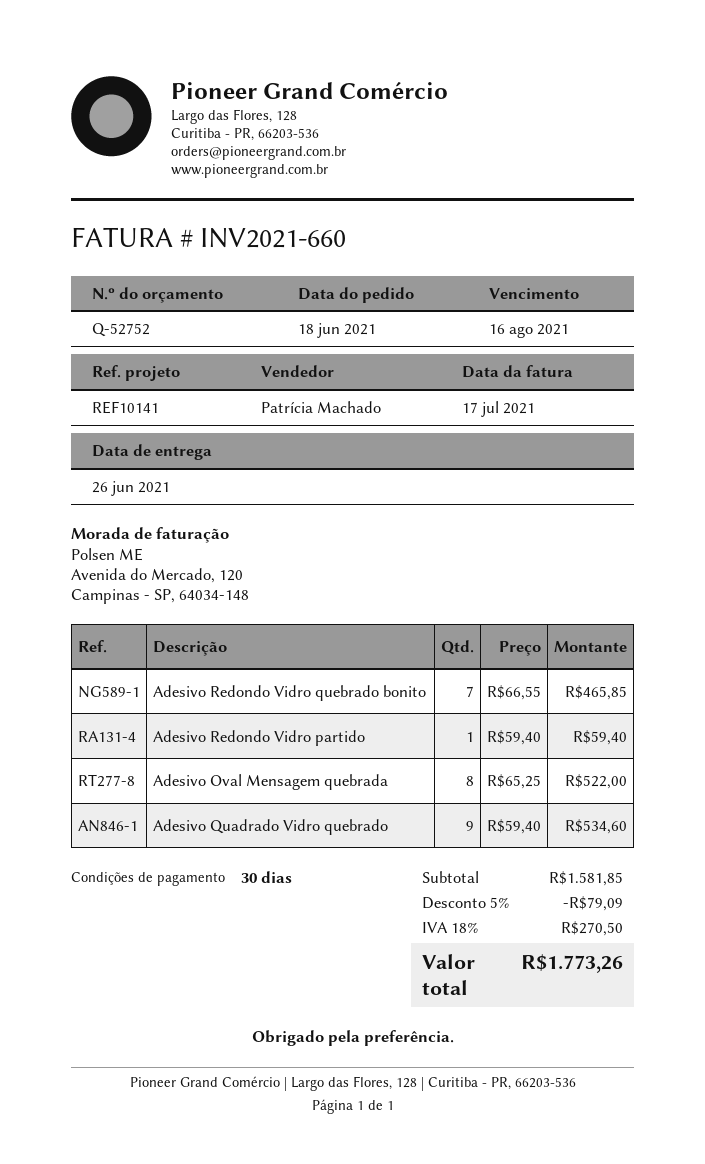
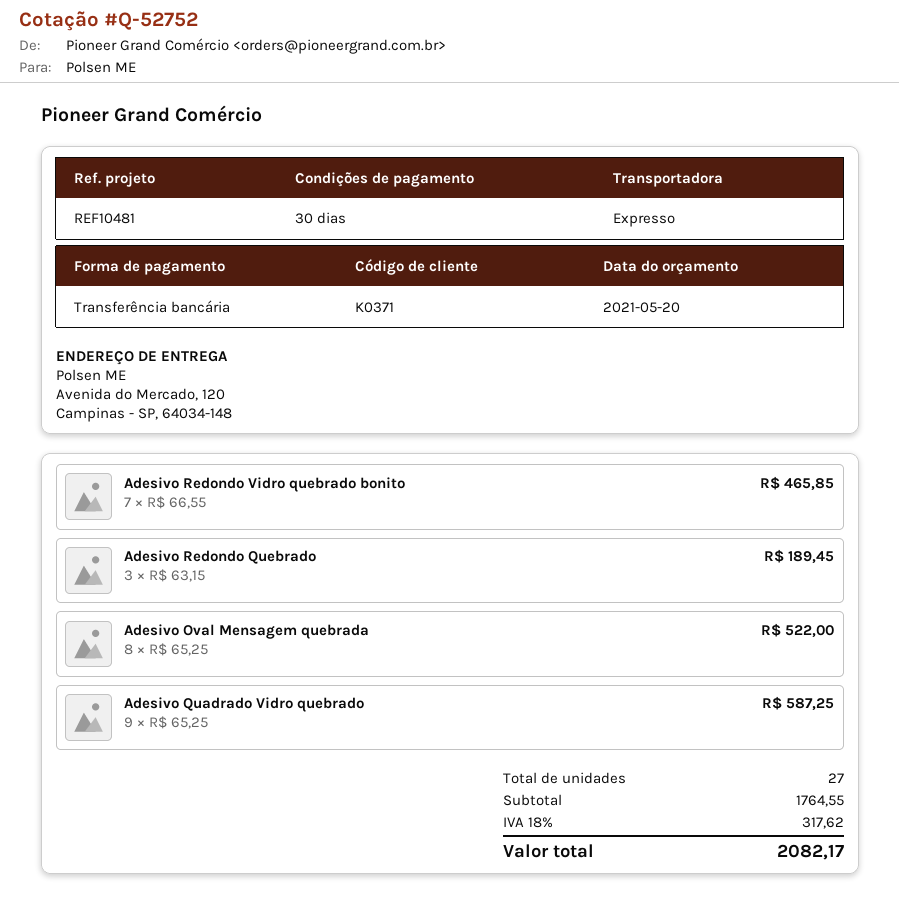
reference: REF10141 -> REF10481
Adesivo Redondo Vidro partido: 1 x 59.40 = 59.40 -> none
Adesivo Quadrado Vidro quebrado: 9 x 59.40 = 534.60 -> 9 x 65.25 = 587.25
Adesivo Redondo Quebrado: none -> 3 x 63.15 = 189.45
subtotal: 1581.85 -> 1764.55
discount: 5% = 79.09 -> none
tax: 18% = 270.50 -> 18% = 317.62
total: 1773.26 -> 2082.17

